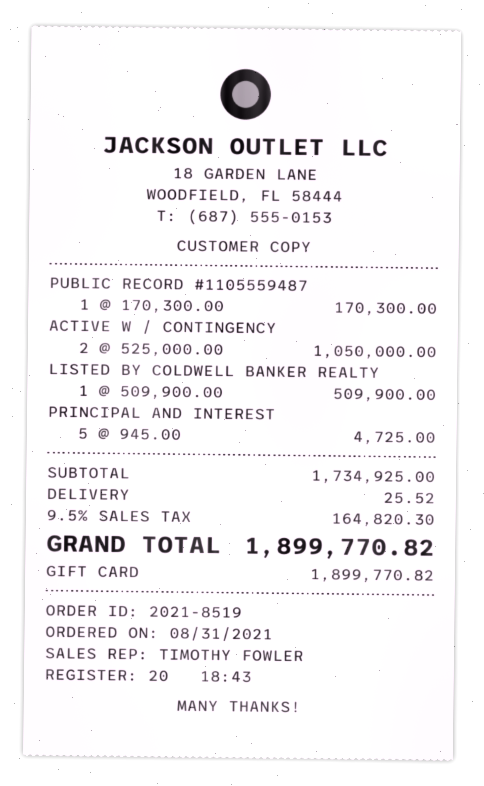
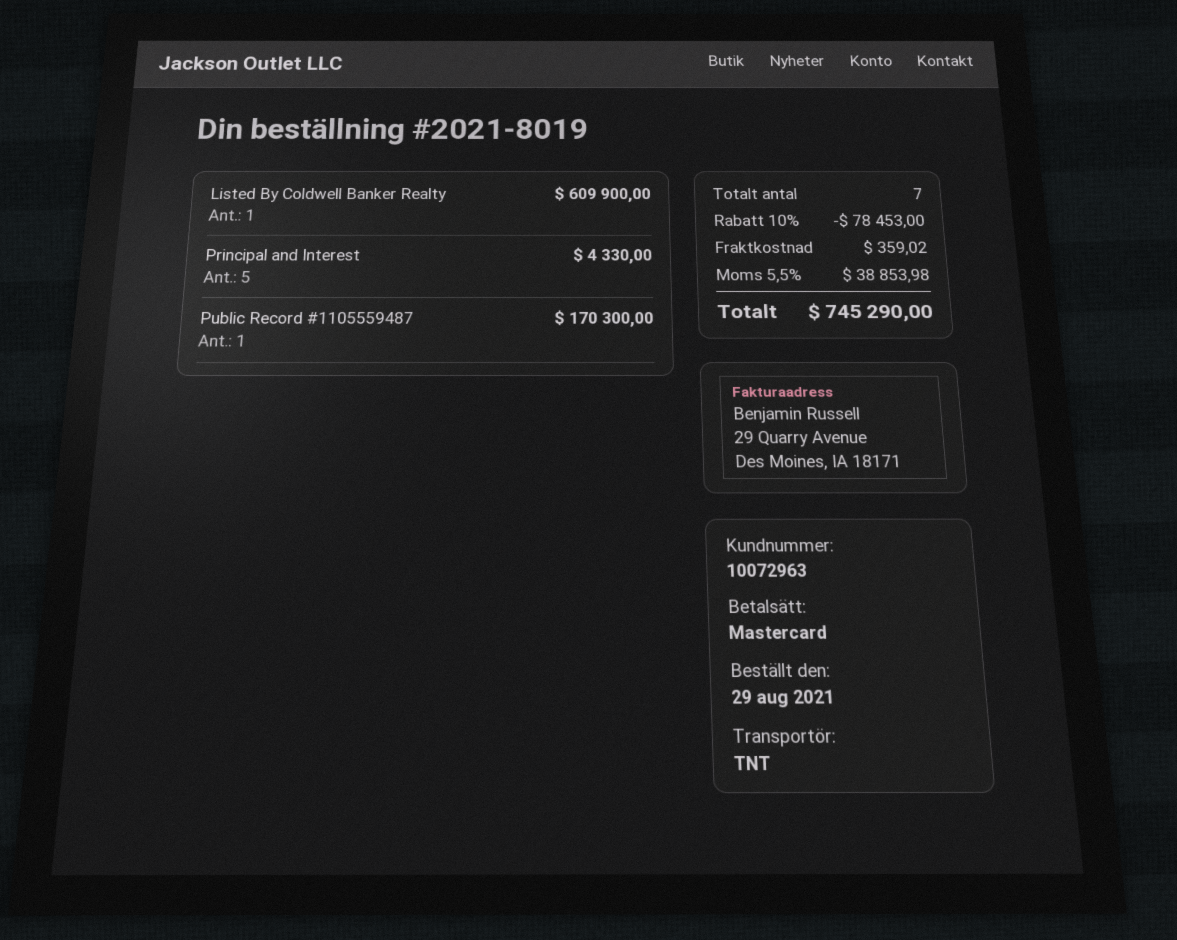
order number: 2021-8519 -> 2021-8019
order date: 2021-08-31 -> 2021-08-29
payment method: gift card -> Mastercard
ACTIVE W / CONTINGENCY: 2 for 1050000.00 -> none
LISTED BY COLDWELL BANKER REALTY: 1 for 509900.00 -> 1 for 609900.00
PRINCIPAL AND INTEREST: 5 for 4725.00 -> 5 for 4330.00
discount: none -> 10% = 78453.00
shipping: 25.52 -> 359.02
tax: 9.5% = 164820.30 -> 5.5% = 38853.98
total: 1899770.82 -> 745290.00

